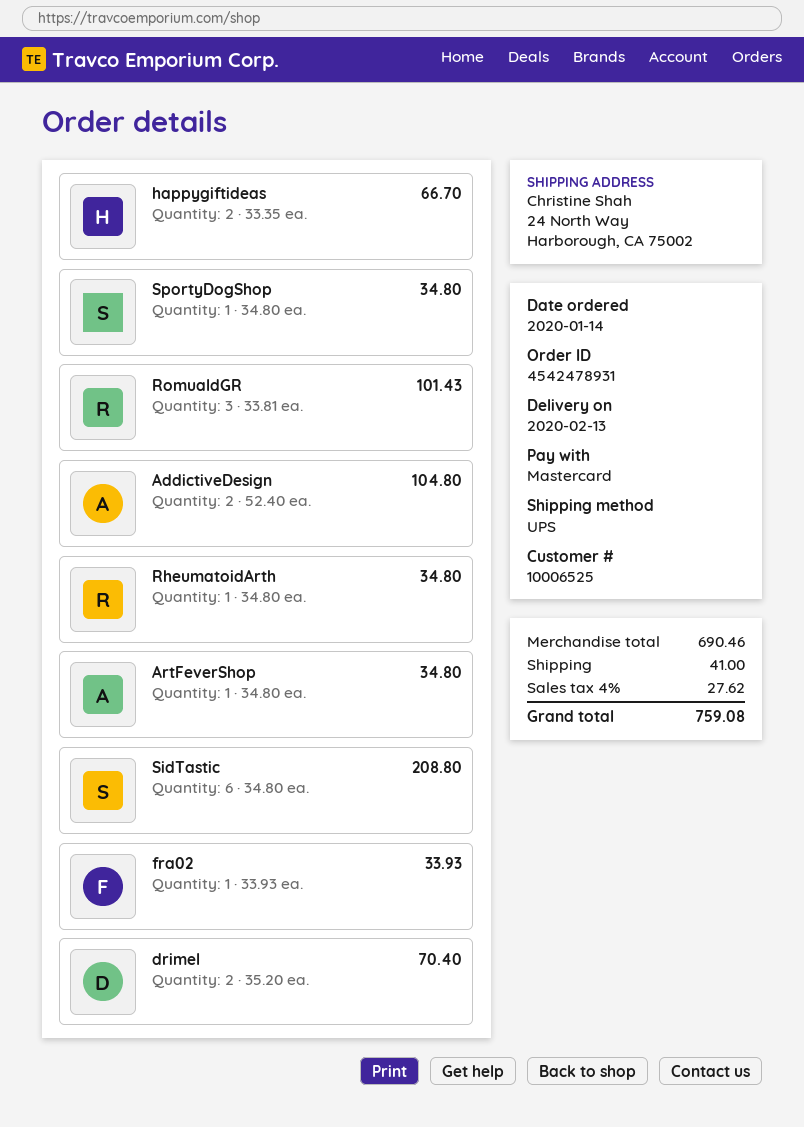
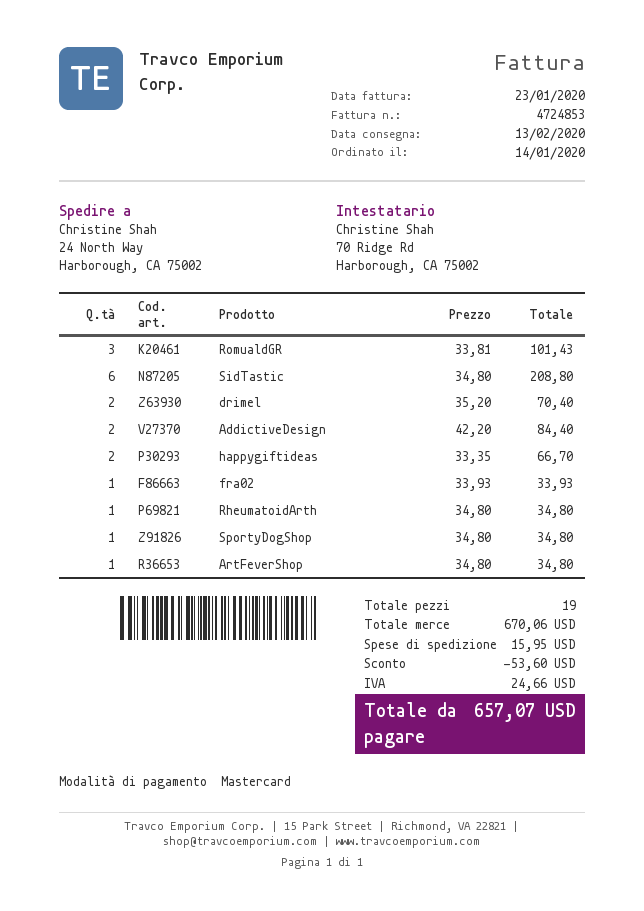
AddictiveDesign: 2 x 52.40 = 104.80 -> 2 x 42.20 = 84.40
subtotal: 690.46 -> 670.06
discount: none -> 53.60
shipping: 41.00 -> 15.95
tax: 27.62 -> 24.66
total: 759.08 -> 657.07

